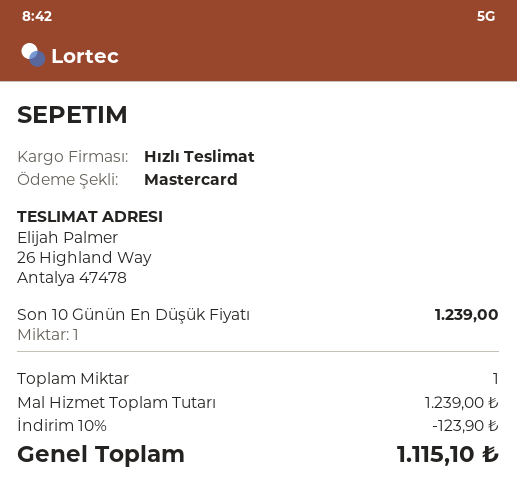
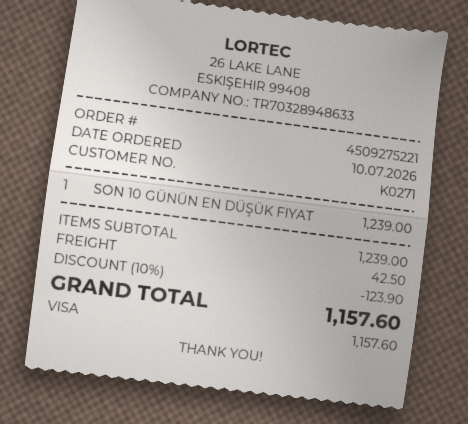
payment method: Mastercard -> Visa
shipping: none -> 42.50
total: 1115.10 -> 1157.60

